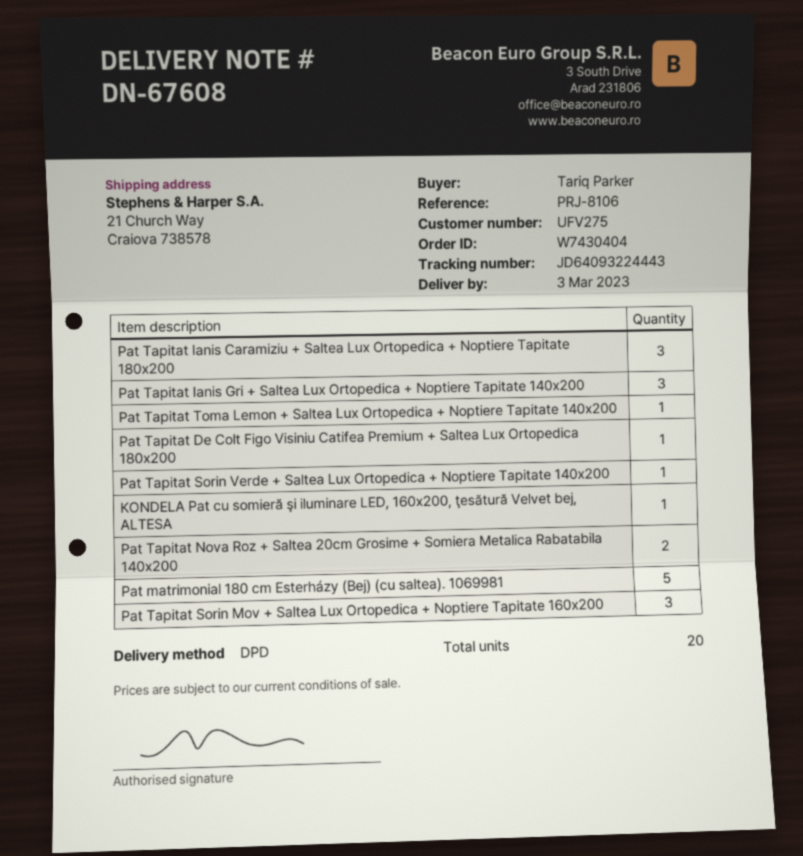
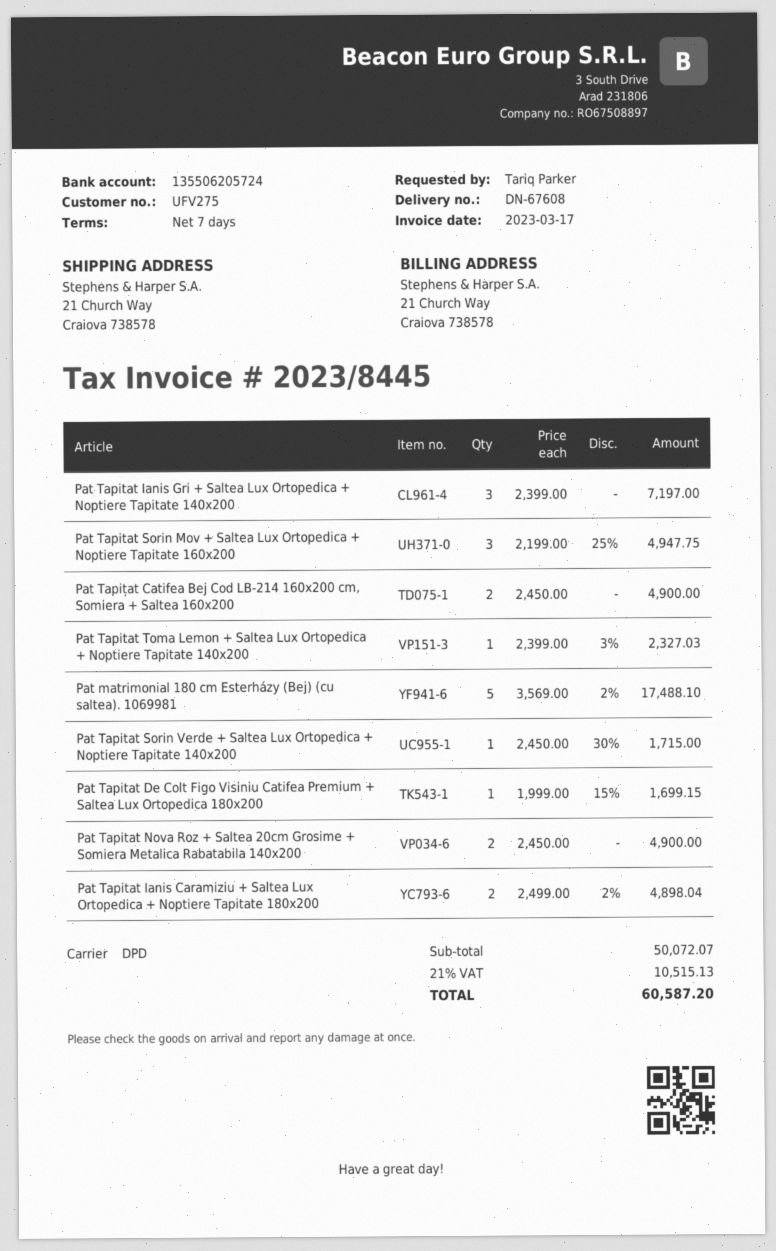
Pat Tapitat Ianis Caramiziu + Saltea Lux Ortopedica + Noptiere Tapitate 180x200: 3 -> 2
KONDELA Pat cu somieră şi iluminare LED, 160x200, ţesătură Velvet bej, ALTESA: 1 -> none
Pat Tapițat Catifea Bej Cod LB-214 160x200 cm, Somiera + Saltea 160x200: none -> 2

